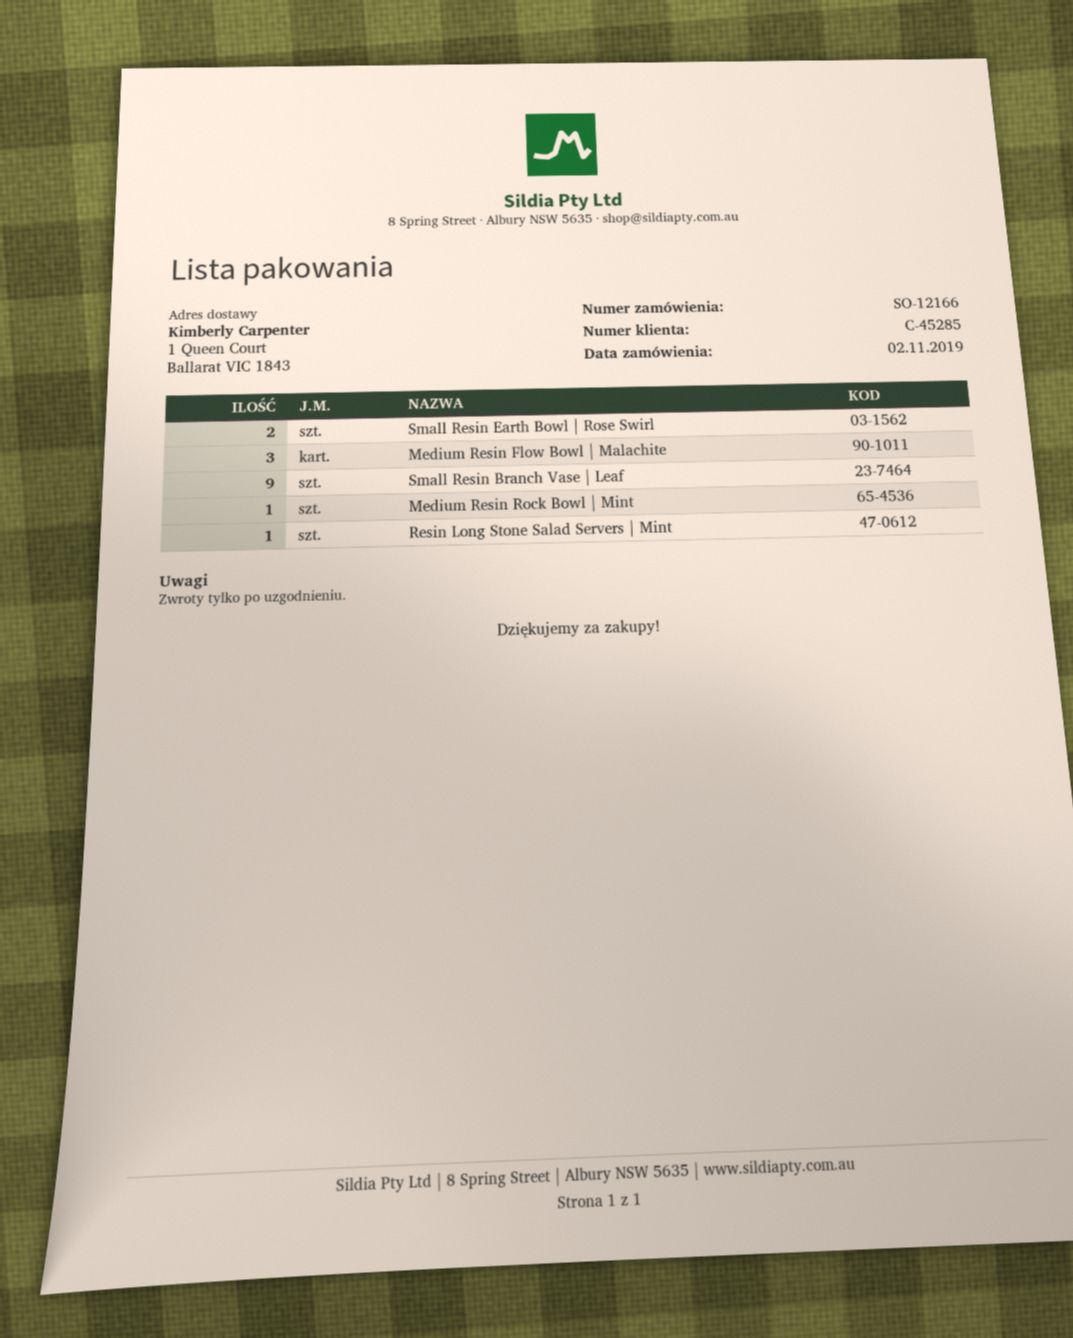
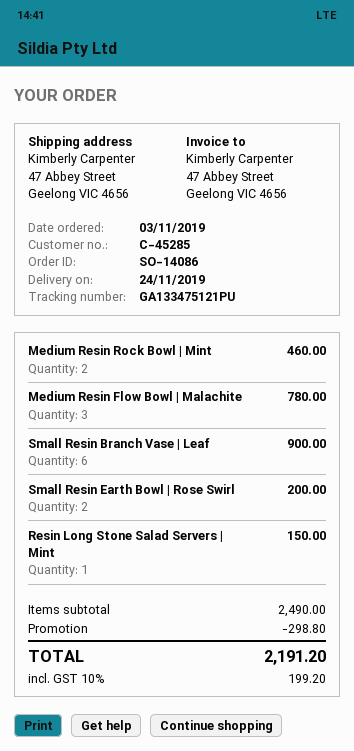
order number: SO-12166 -> SO-14086
order date: 2019-11-02 -> 2019-11-03
ship to: 1 Queen Court, Ballarat VIC 1843 -> 47 Abbey Street, Geelong VIC 4656
Small Resin Branch Vase | Leaf: 9 -> 6
Medium Resin Rock Bowl | Mint: 1 -> 2

